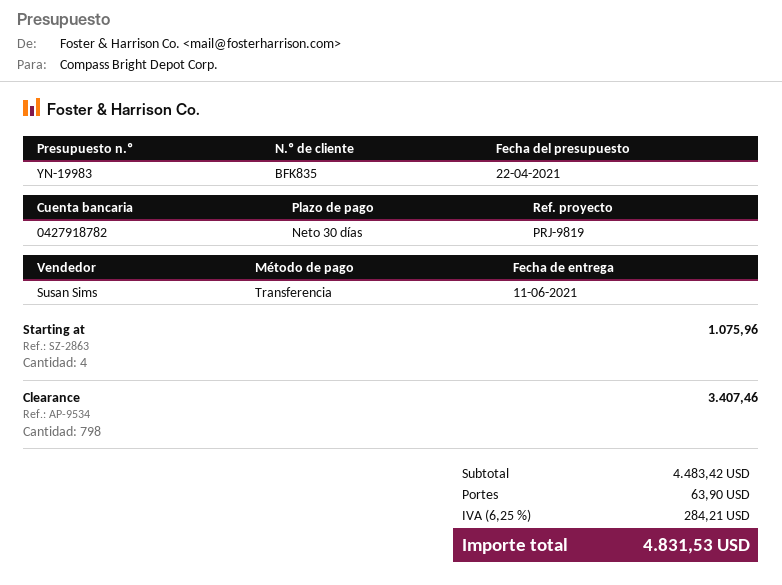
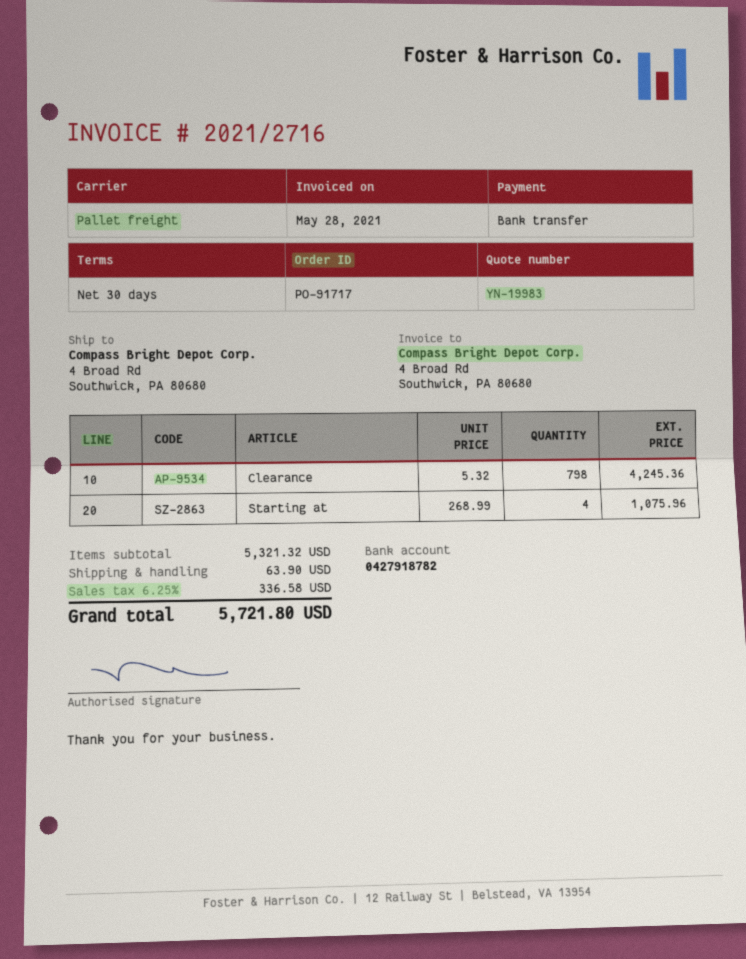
Clearance: 798 for 3407.46 -> 798 for 4245.36
subtotal: 4483.42 -> 5321.32
tax: 6.25% = 284.21 -> 6.25% = 336.58
total: 4831.53 -> 5721.80

